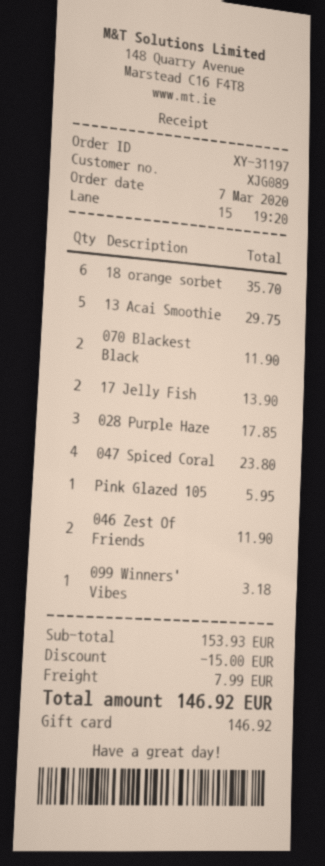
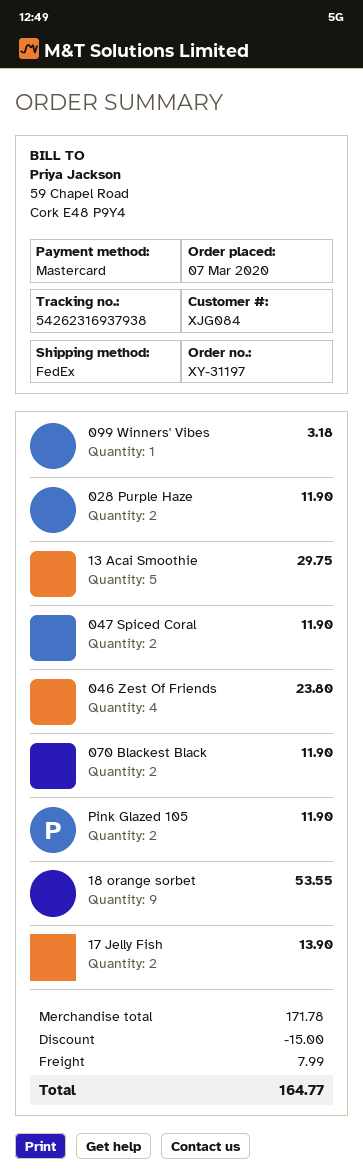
customer number: XJG089 -> XJG084
payment method: gift card -> Mastercard
18 orange sorbet: 6 for 35.70 -> 9 for 53.55
028 Purple Haze: 3 for 17.85 -> 2 for 11.90
047 Spiced Coral: 4 for 23.80 -> 2 for 11.90
Pink Glazed 105: 1 for 5.95 -> 2 for 11.90
046 Zest Of Friends: 2 for 11.90 -> 4 for 23.80
subtotal: 153.93 -> 171.78
total: 146.92 -> 164.77

